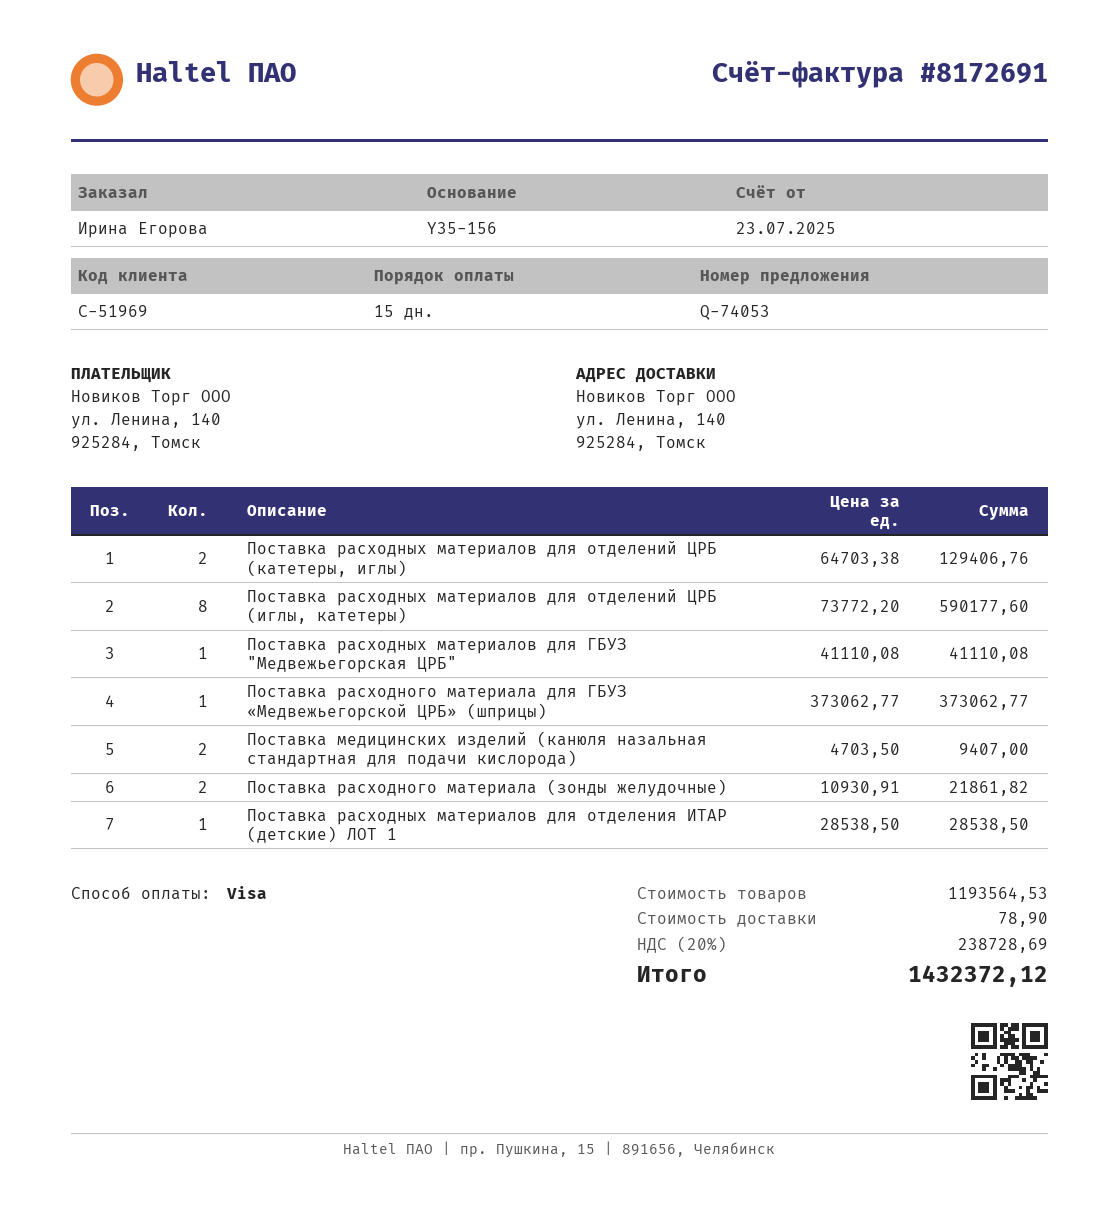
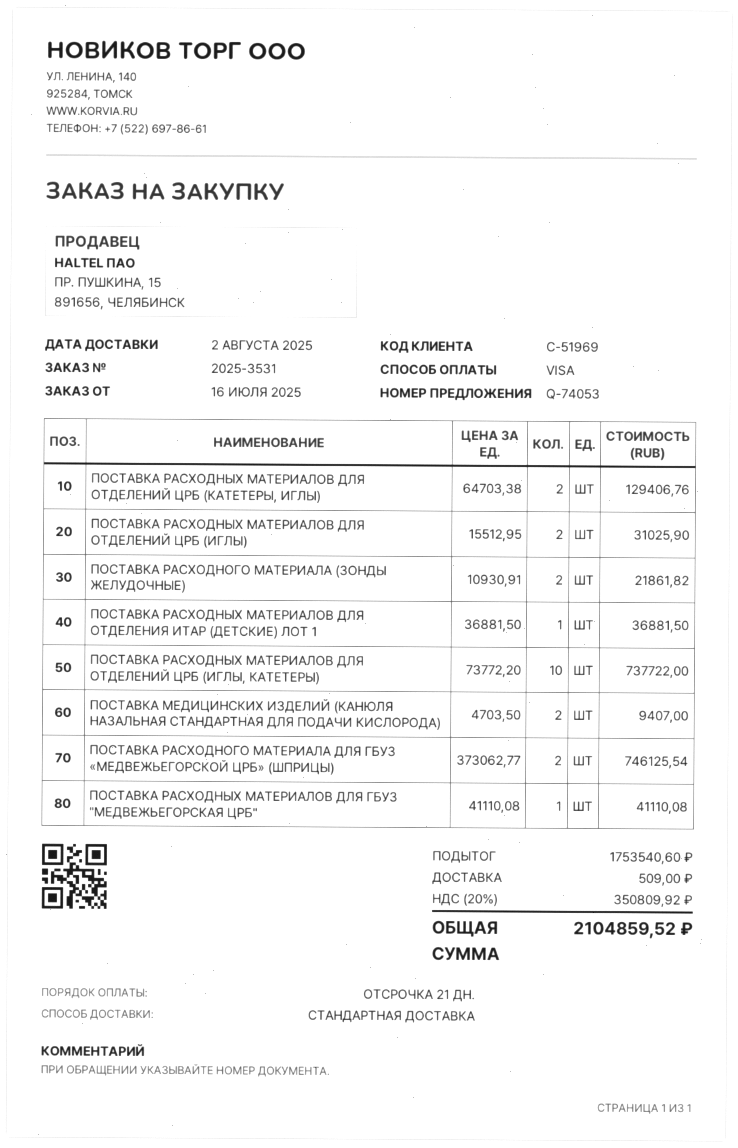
payment terms: 15 days -> 21 days
Поставка расходных материалов для отделений ЦРБ (иглы, катетеры): 8 x 73772.20 = 590177.60 -> 10 x 73772.20 = 737722.00
Поставка расходного материала для ГБУЗ «Медвежьегорской ЦРБ» (шприцы): 1 x 373062.77 = 373062.77 -> 2 x 373062.77 = 746125.54
Поставка расходных материалов для отделения ИТАР (детские) ЛОТ 1: 1 x 28538.50 = 28538.50 -> 1 x 36881.50 = 36881.50
ПОСТАВКА РАСХОДНЫХ МАТЕРИАЛОВ ДЛЯ ОТДЕЛЕНИЙ ЦРБ (ИГЛЫ): none -> 2 x 15512.95 = 31025.90
subtotal: 1193564.53 -> 1753540.60
shipping: 78.90 -> 509.00
tax: 20% = 238728.69 -> 20% = 350809.92
total: 1432372.12 -> 2104859.52

